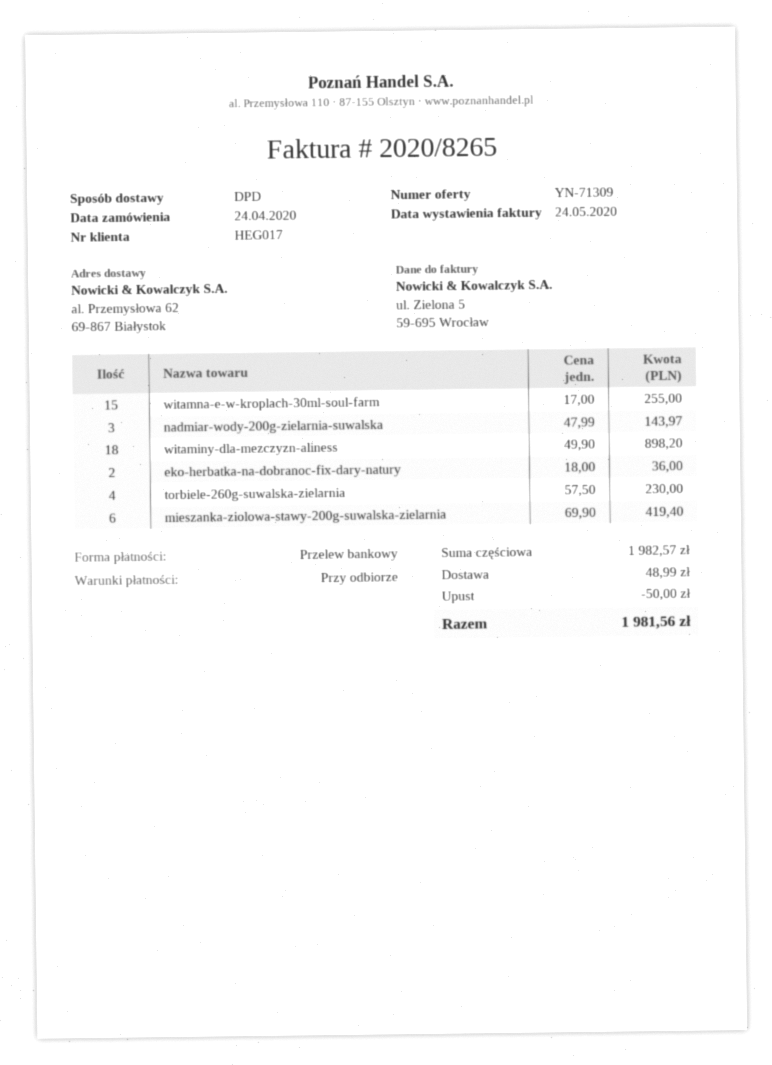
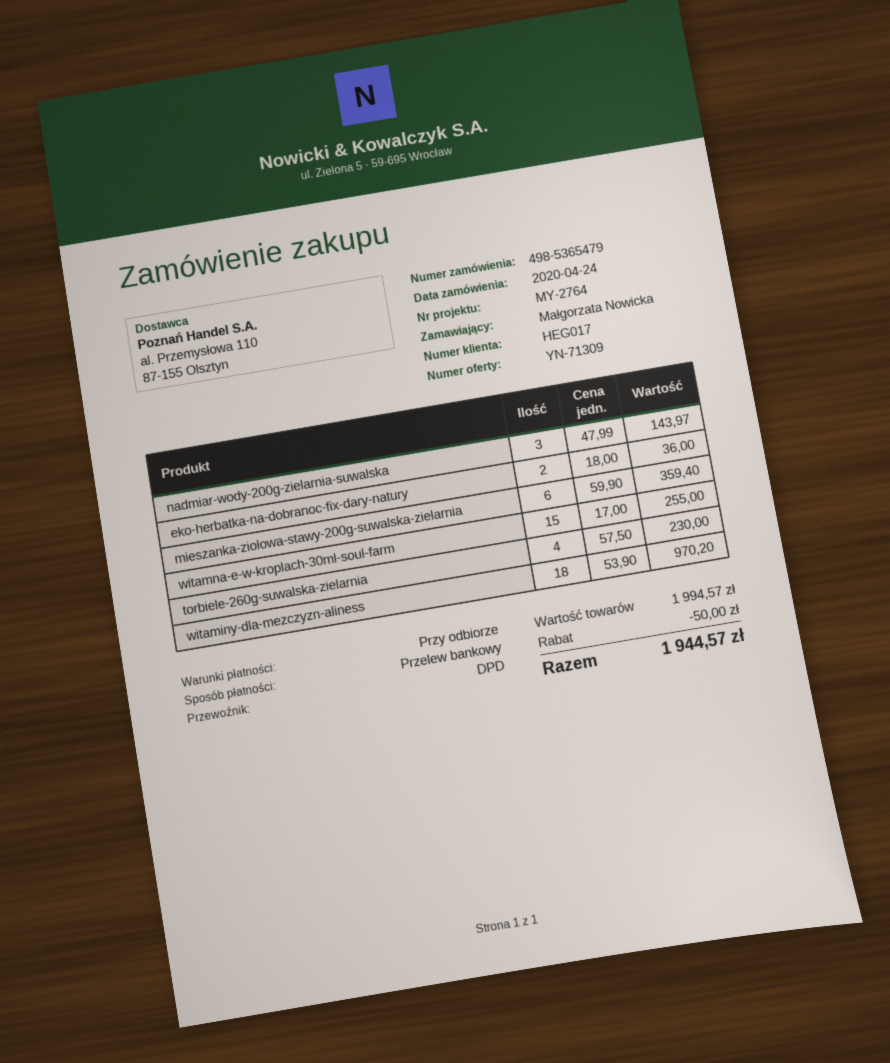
witaminy-dla-mezczyzn-aliness: 18 x 49.90 = 898.20 -> 18 x 53.90 = 970.20
mieszanka-ziolowa-stawy-200g-suwalska-zielarnia: 6 x 69.90 = 419.40 -> 6 x 59.90 = 359.40
subtotal: 1982.57 -> 1994.57
shipping: 48.99 -> none
total: 1981.56 -> 1944.57

